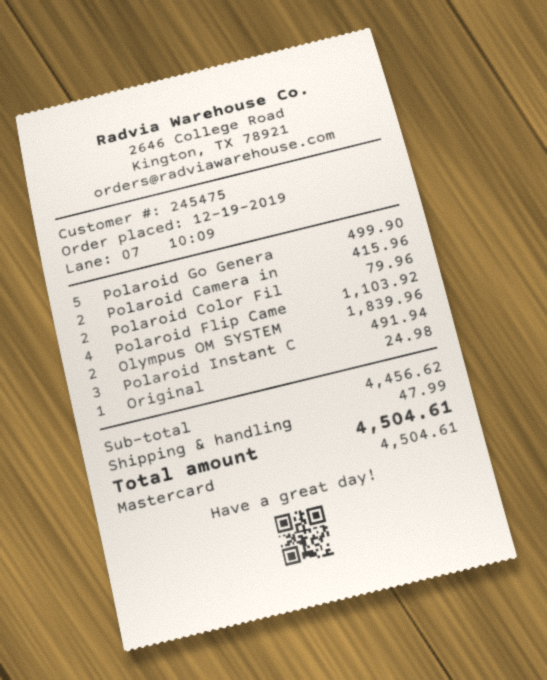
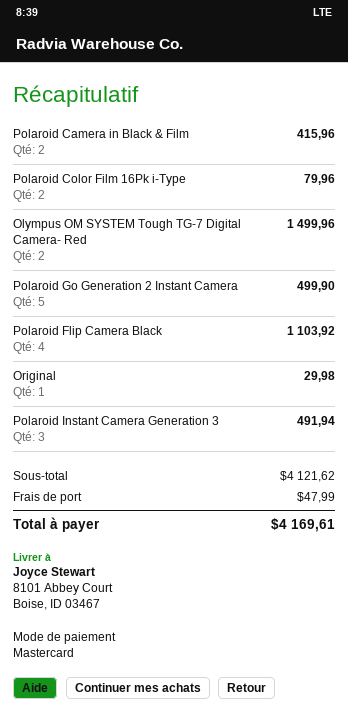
Olympus OM SYSTEM: 2 for 1839.96 -> 2 for 1499.96
Original: 1 for 24.98 -> 1 for 29.98
subtotal: 4456.62 -> 4121.62
total: 4504.61 -> 4169.61

